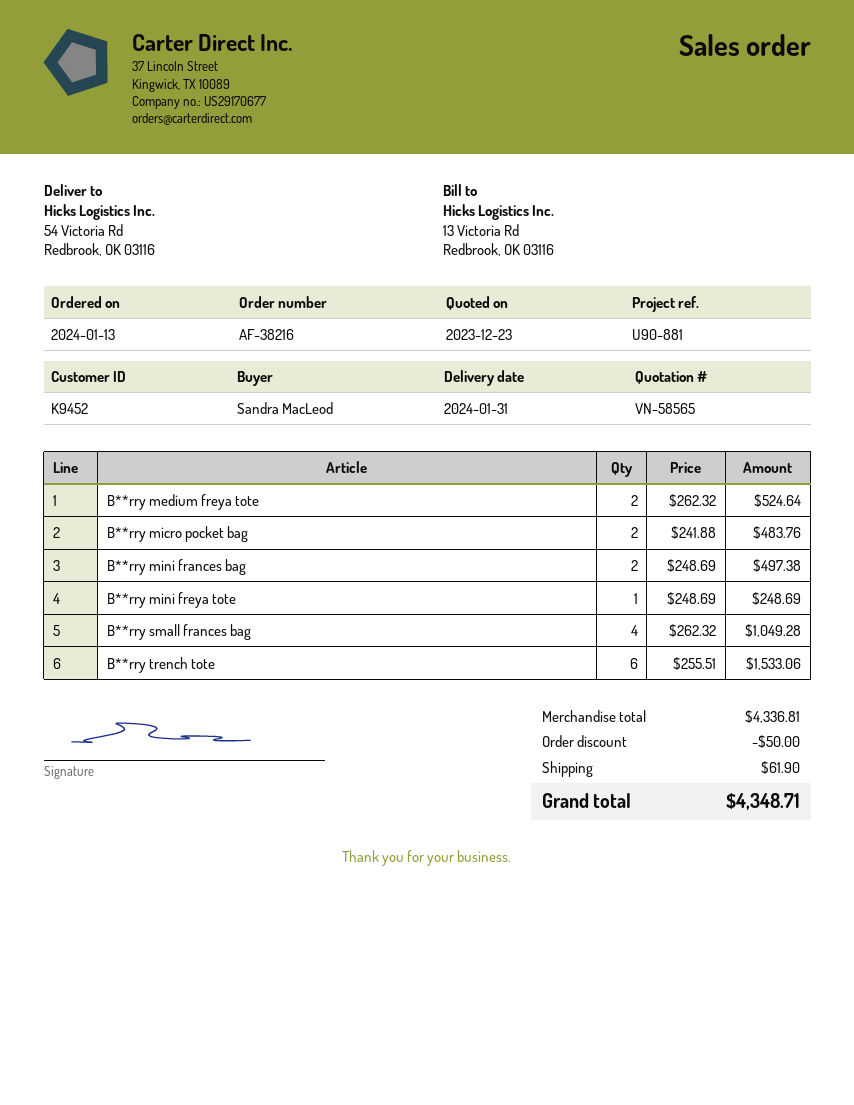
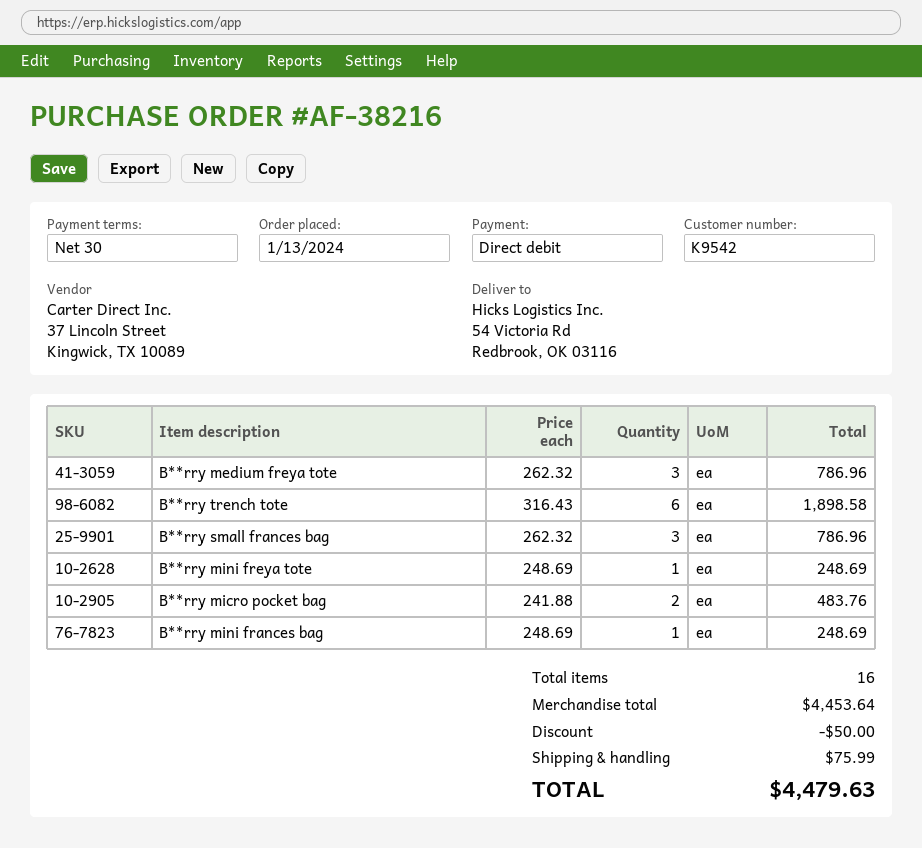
customer number: K9452 -> K9542
B**rry medium freya tote: 2 x 262.32 = 524.64 -> 3 x 262.32 = 786.96
B**rry mini frances bag: 2 x 248.69 = 497.38 -> 1 x 248.69 = 248.69
B**rry small frances bag: 4 x 262.32 = 1049.28 -> 3 x 262.32 = 786.96
B**rry trench tote: 6 x 255.51 = 1533.06 -> 6 x 316.43 = 1898.58
subtotal: 4336.81 -> 4453.64
shipping: 61.90 -> 75.99
total: 4348.71 -> 4479.63

